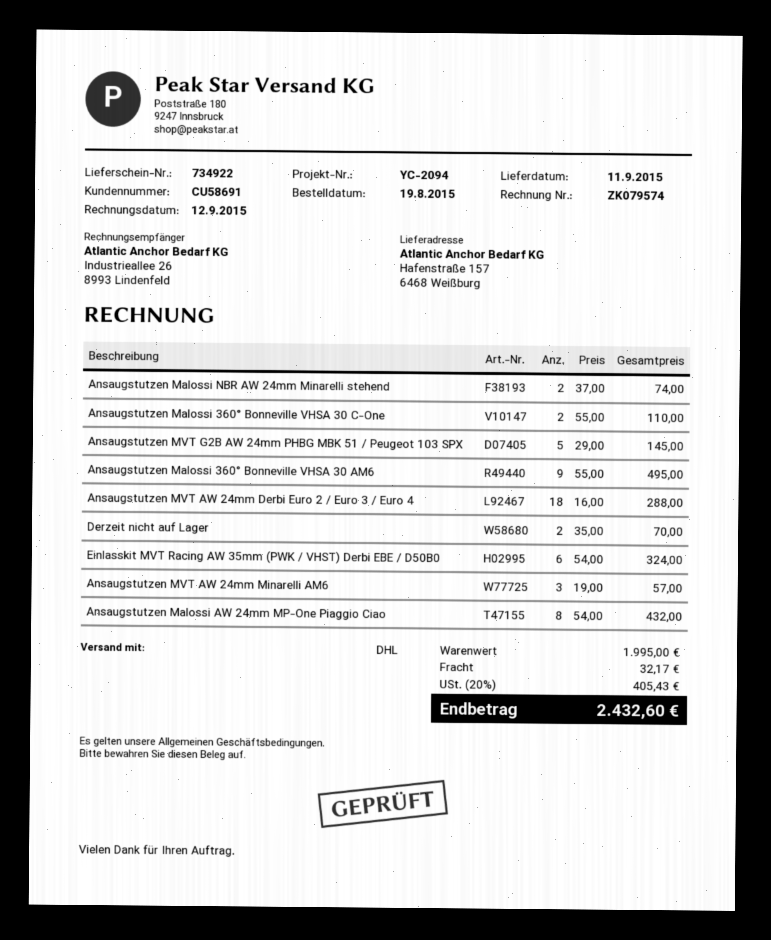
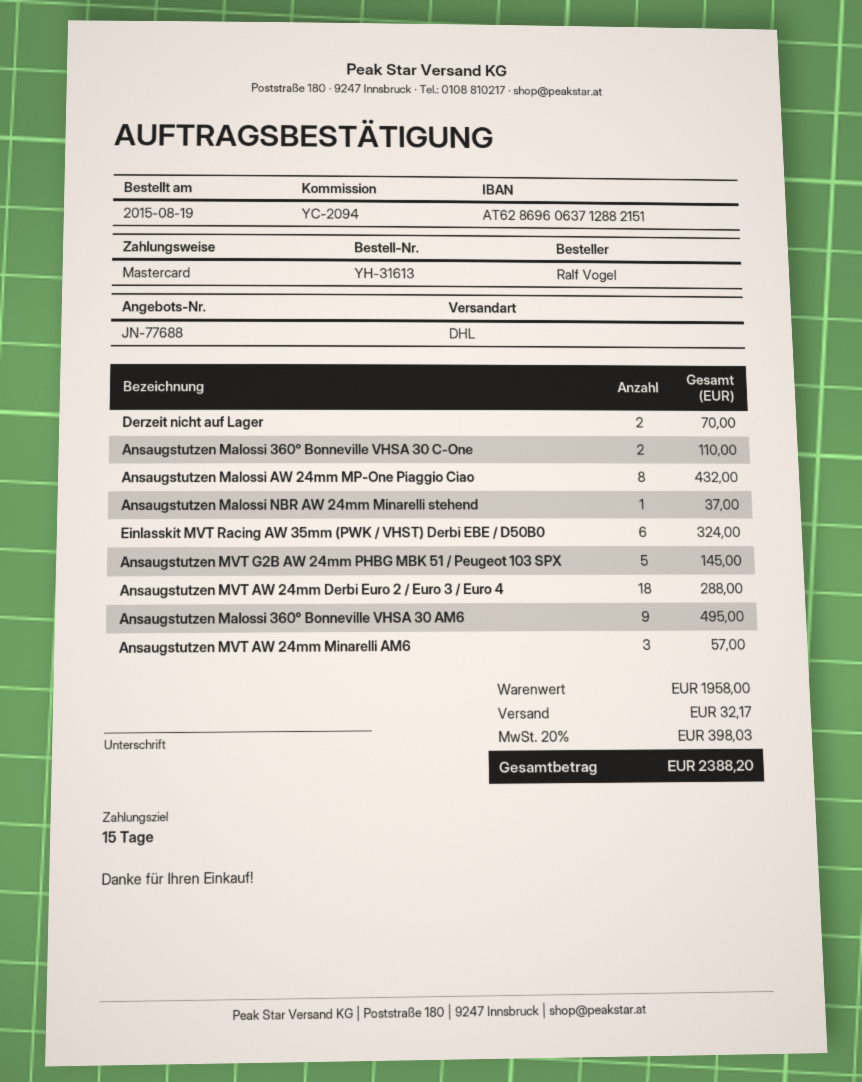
Ansaugstutzen Malossi NBR AW 24mm Minarelli stehend: 2 for 74.00 -> 1 for 37.00
subtotal: 1995.00 -> 1958.00
tax: 20% = 405.43 -> 20% = 398.03
total: 2432.60 -> 2388.20

